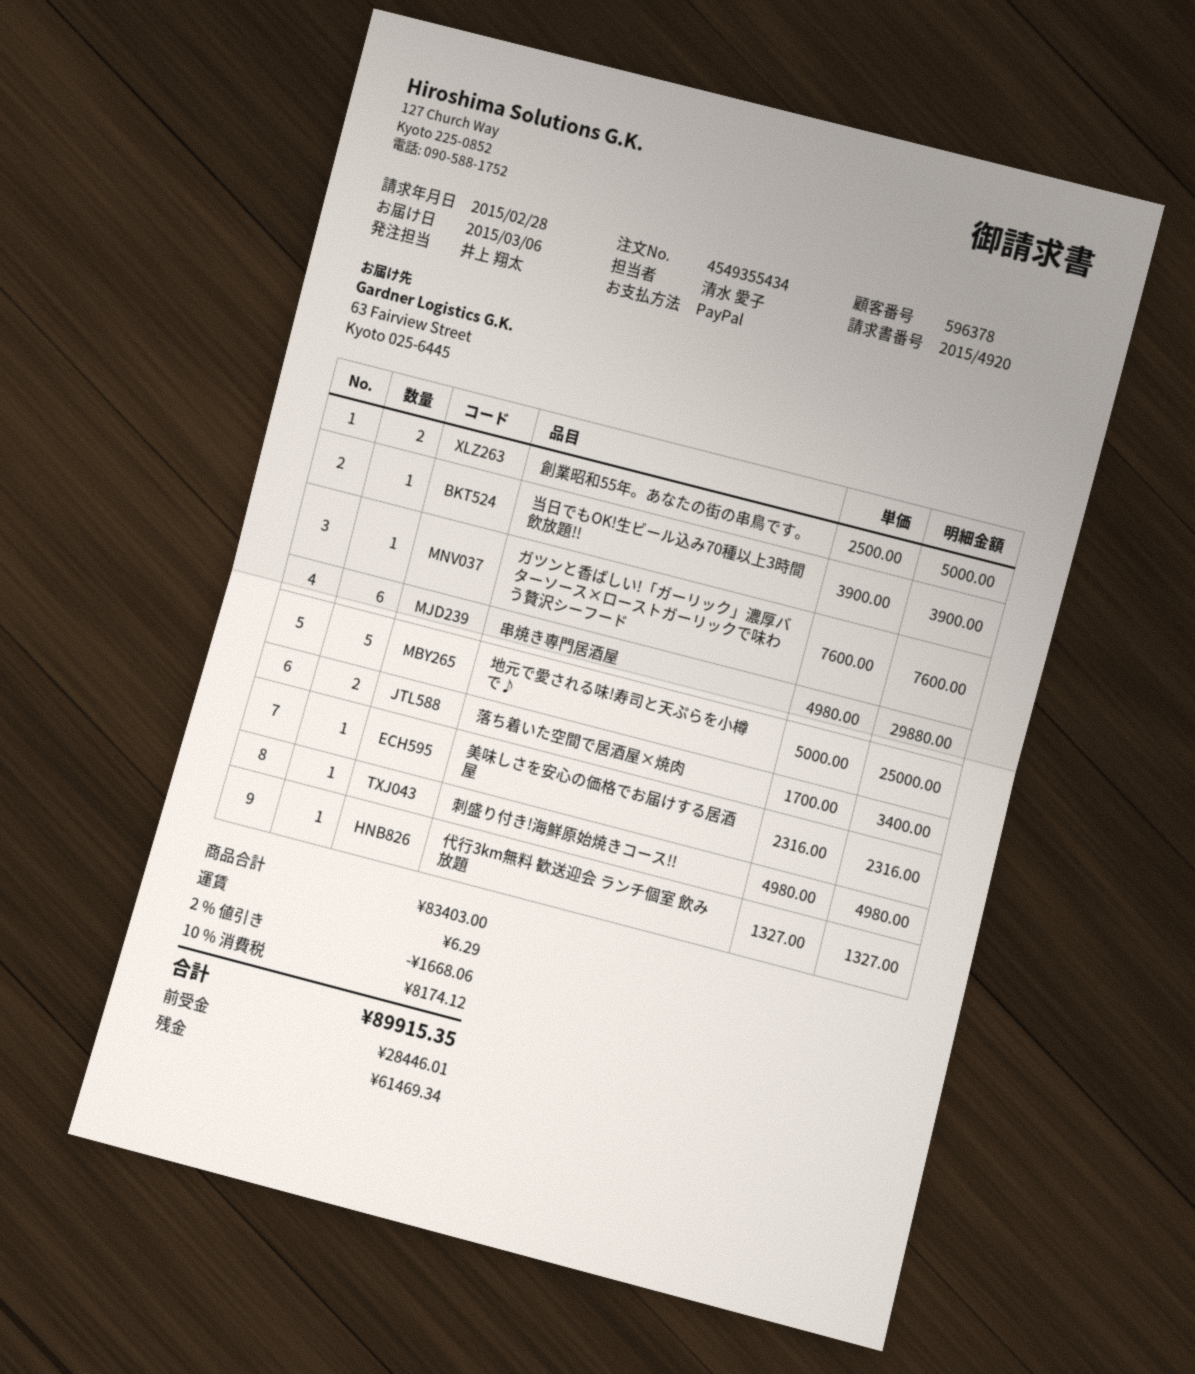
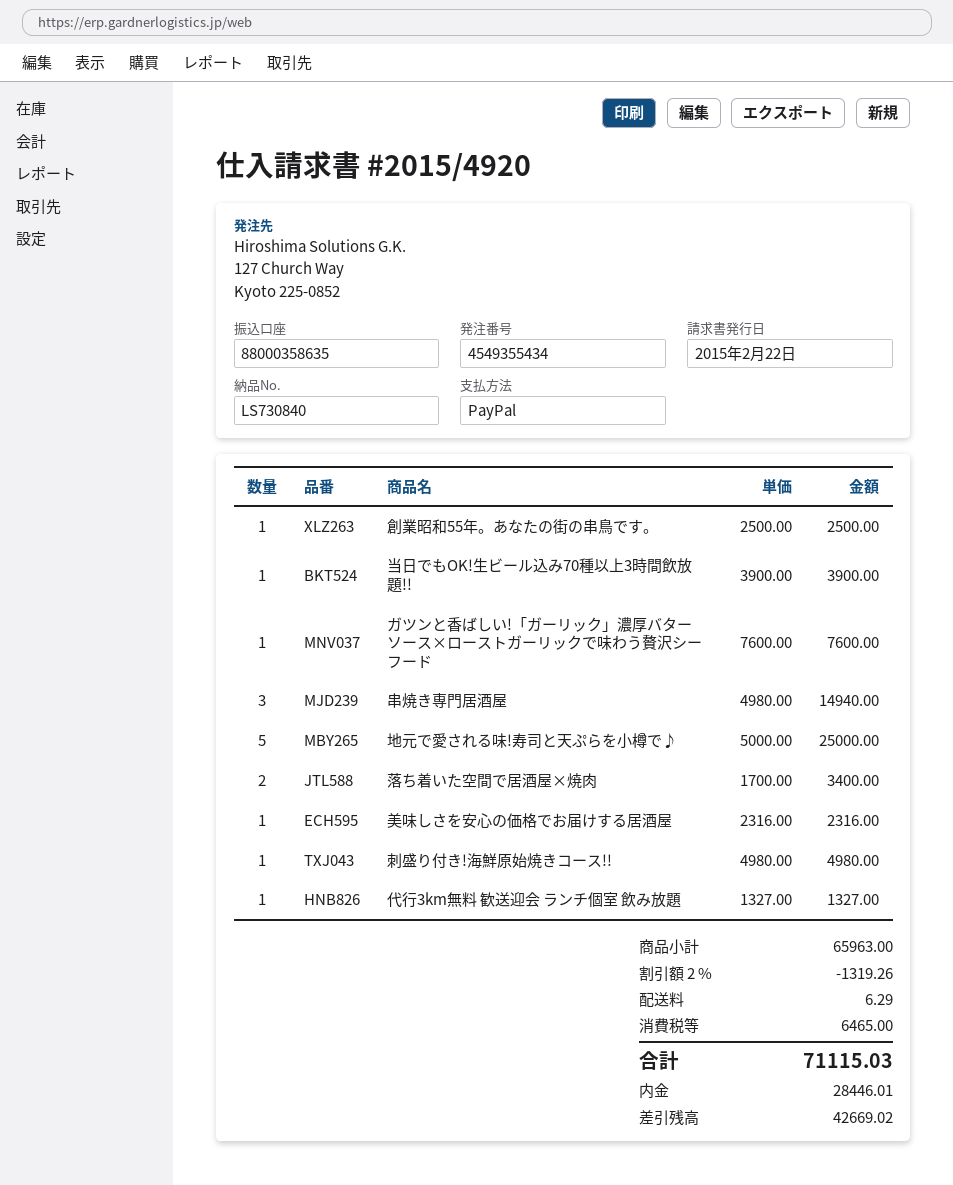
invoice date: 2015-02-28 -> 2015-02-22
創業昭和55年。あなたの街の串鳥です。: 2 x 2500.00 = 5000.00 -> 1 x 2500.00 = 2500.00
串焼き専門居酒屋: 6 x 4980.00 = 29880.00 -> 3 x 4980.00 = 14940.00
subtotal: 83403.00 -> 65963.00
discount: 2% = 1668.06 -> 2% = 1319.26
tax: 8174.12 -> 6465.00
total: 89915.35 -> 71115.03
balance: 61469.34 -> 42669.02

